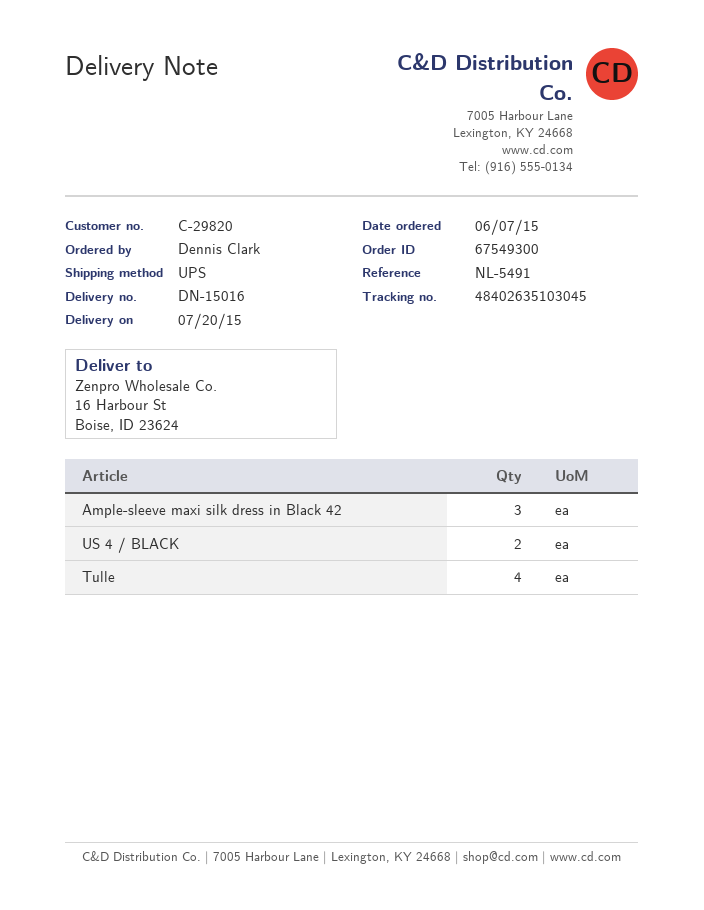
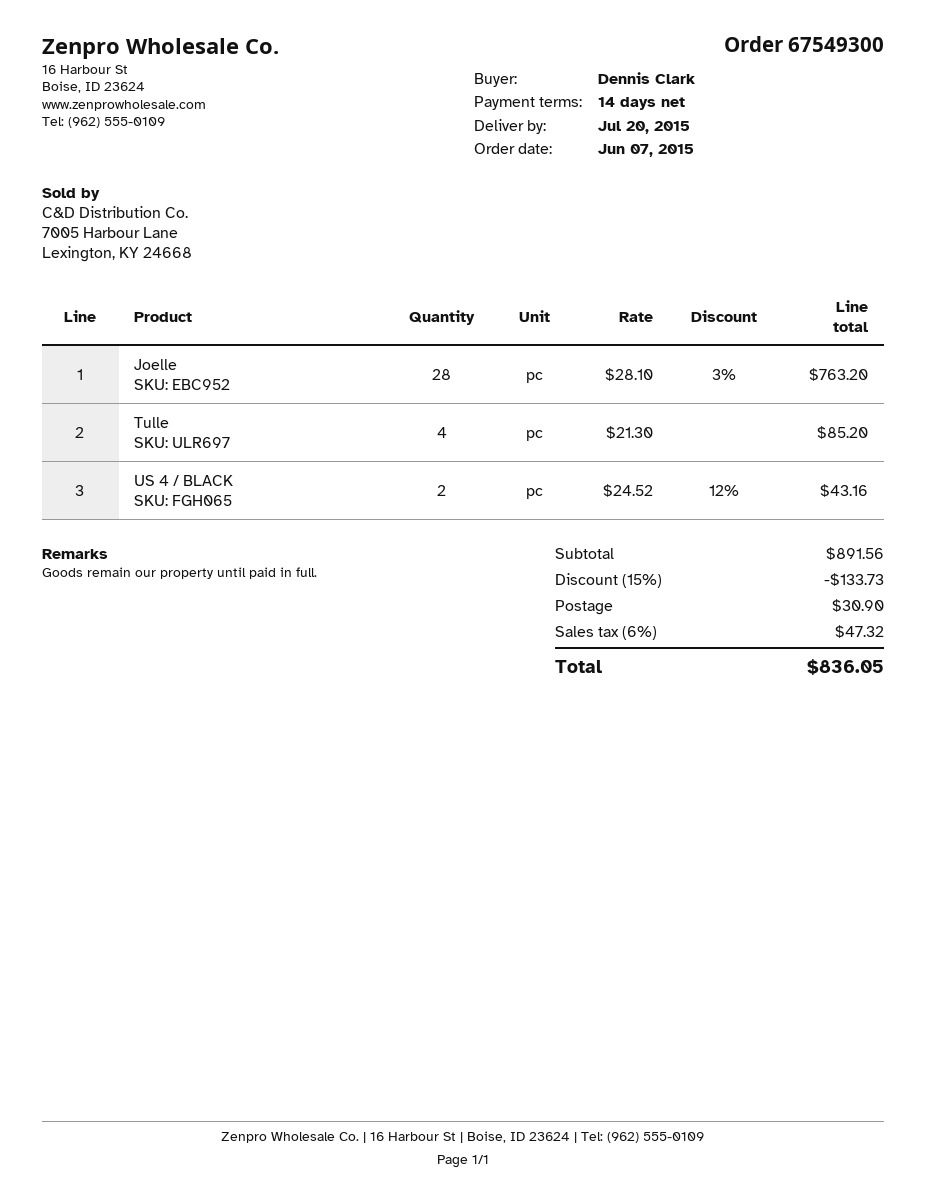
Ample-sleeve maxi silk dress in Black 42: 3 -> none
Joelle: none -> 28

